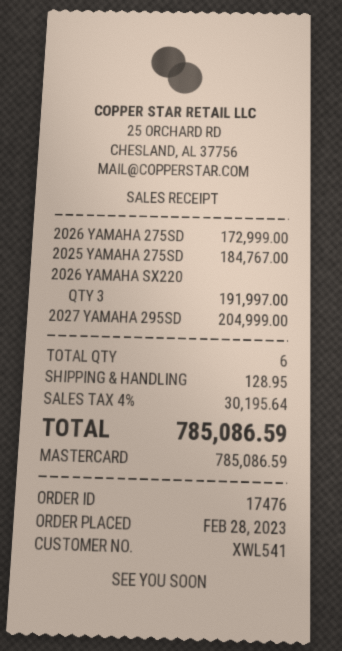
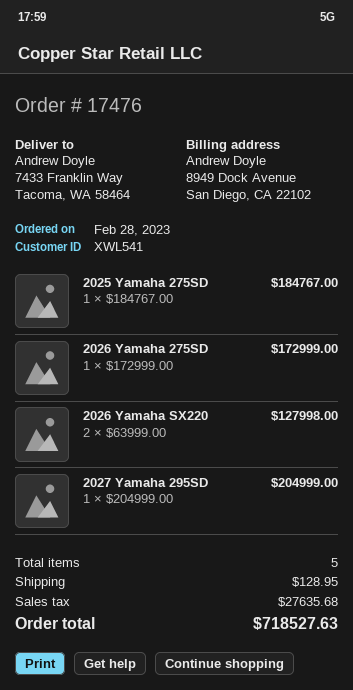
2026 YAMAHA SX220: 3 for 191997.00 -> 2 for 127998.00
total quantity: 6 -> 5
tax: 30195.64 -> 27635.68
total: 785086.59 -> 718527.63

